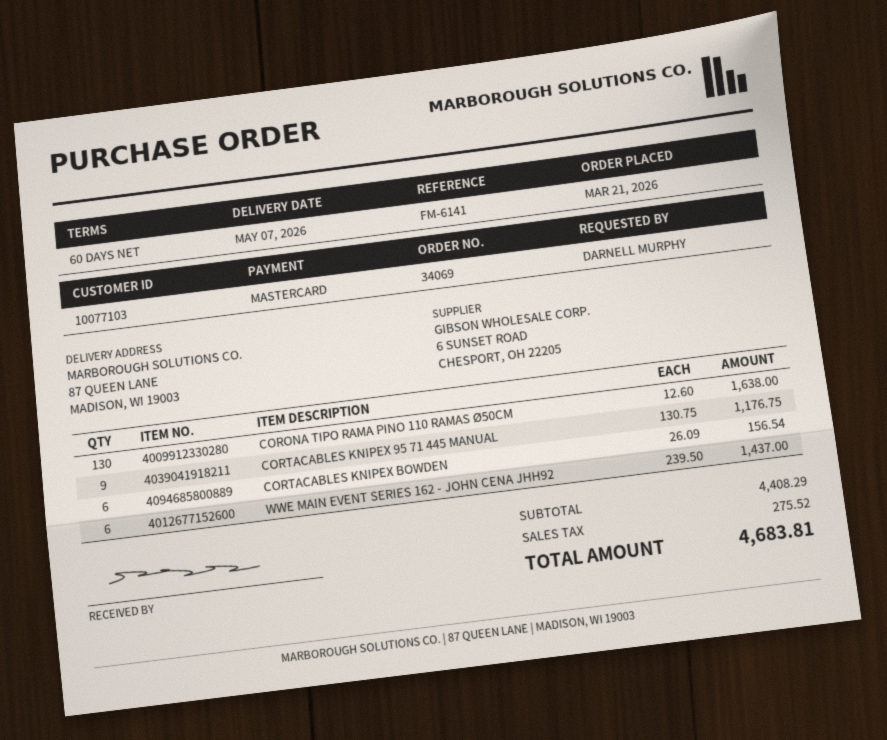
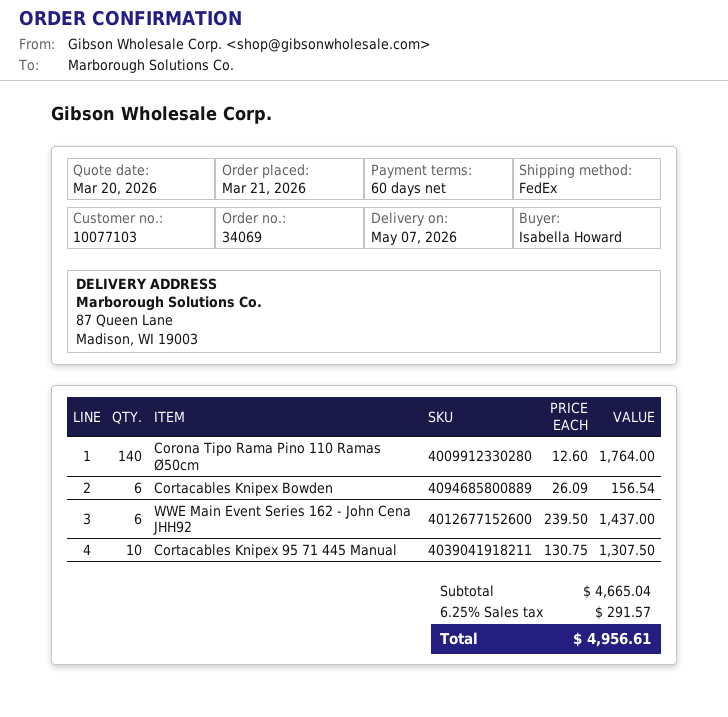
ordered by: DARNELL MURPHY -> Isabella Howard
CORONA TIPO RAMA PINO 110 RAMAS Ø50CM: 130 x 12.60 = 1638.00 -> 140 x 12.60 = 1764.00
CORTACABLES KNIPEX 95 71 445 MANUAL: 9 x 130.75 = 1176.75 -> 10 x 130.75 = 1307.50
subtotal: 4408.29 -> 4665.04
tax: 275.52 -> 291.57
total: 4683.81 -> 4956.61

